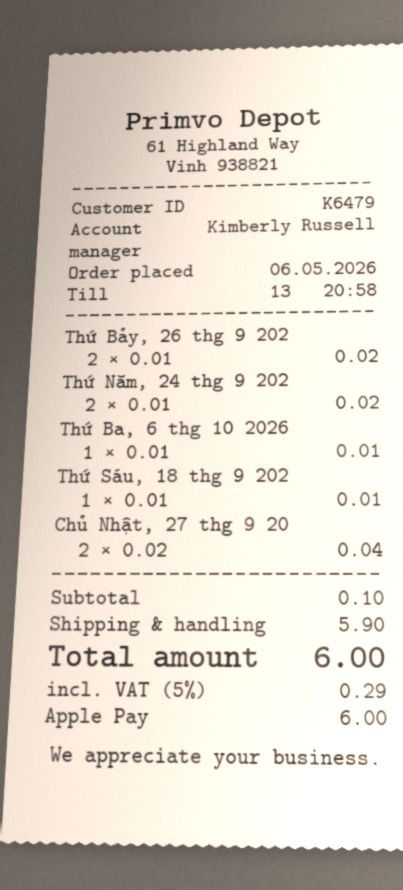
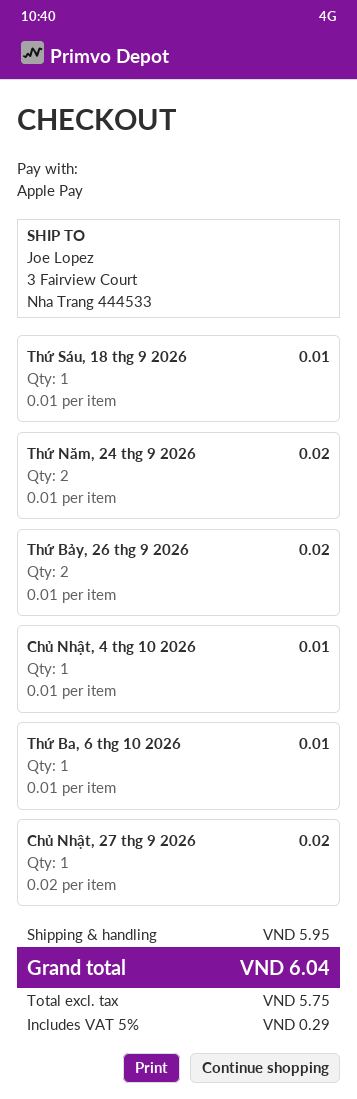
Chủ Nhật, 27 thg 9 20: 2 x 0.02 = 0.04 -> 1 x 0.02 = 0.02
Chủ Nhật, 4 thg 10 2026: none -> 1 x 0.01 = 0.01
shipping: 5.90 -> 5.95
total: 6.00 -> 6.04

